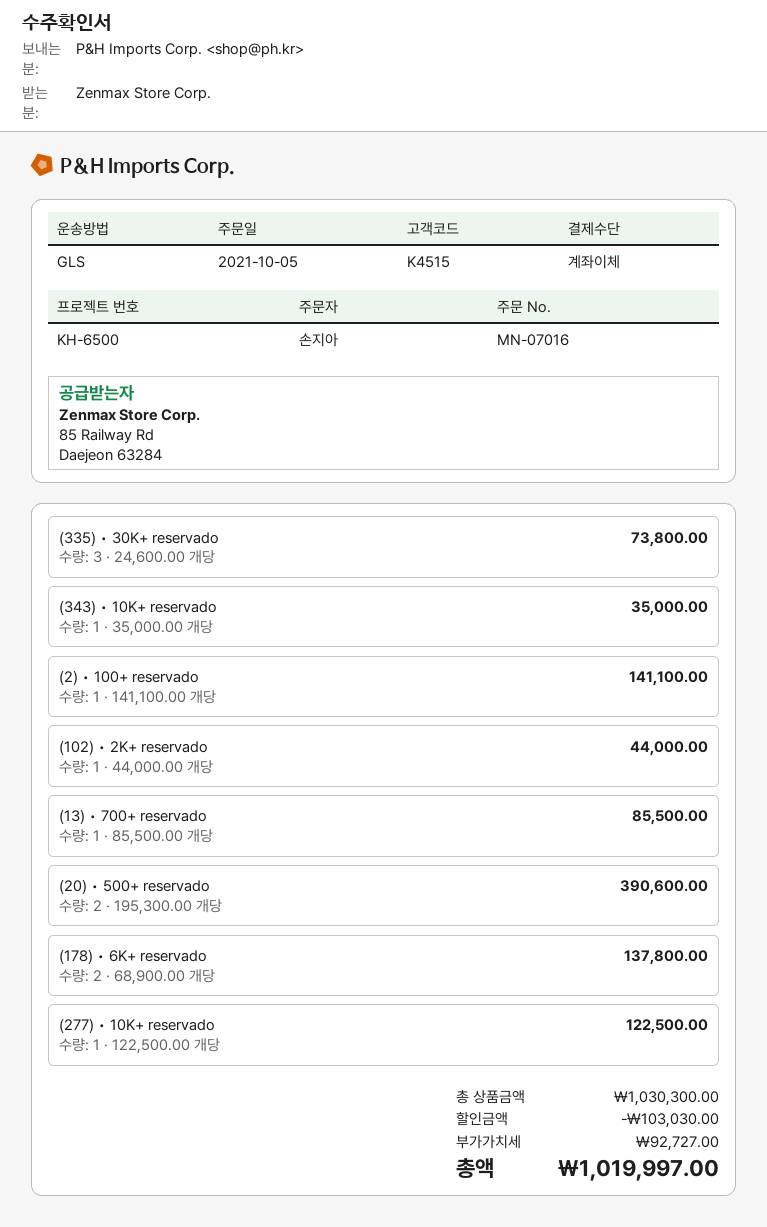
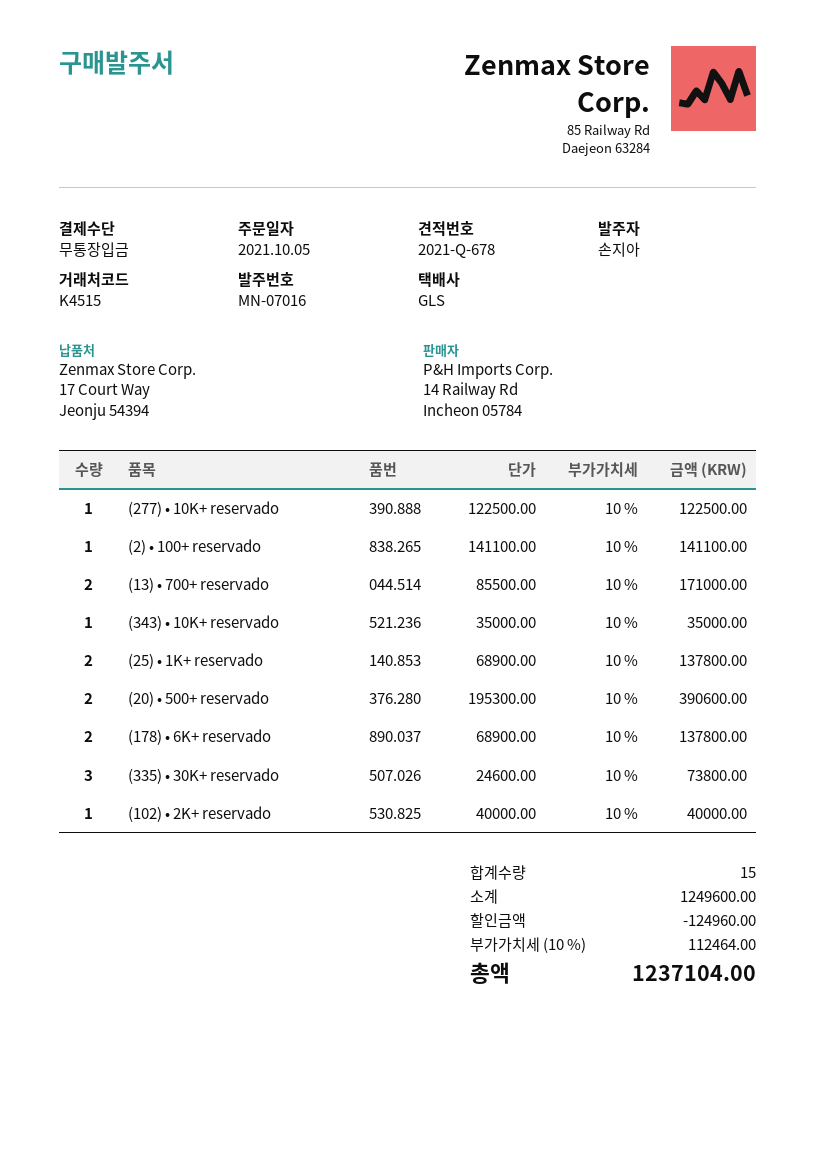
(102) • 2K+ reservado: 1 x 44000.00 = 44000.00 -> 1 x 40000.00 = 40000.00
(13) • 700+ reservado: 1 x 85500.00 = 85500.00 -> 2 x 85500.00 = 171000.00
(25) • 1K+ reservado: none -> 2 x 68900.00 = 137800.00
subtotal: 1030300.00 -> 1249600.00
discount: 103030.00 -> 124960.00
tax: 92727.00 -> 112464.00
total: 1019997.00 -> 1237104.00

